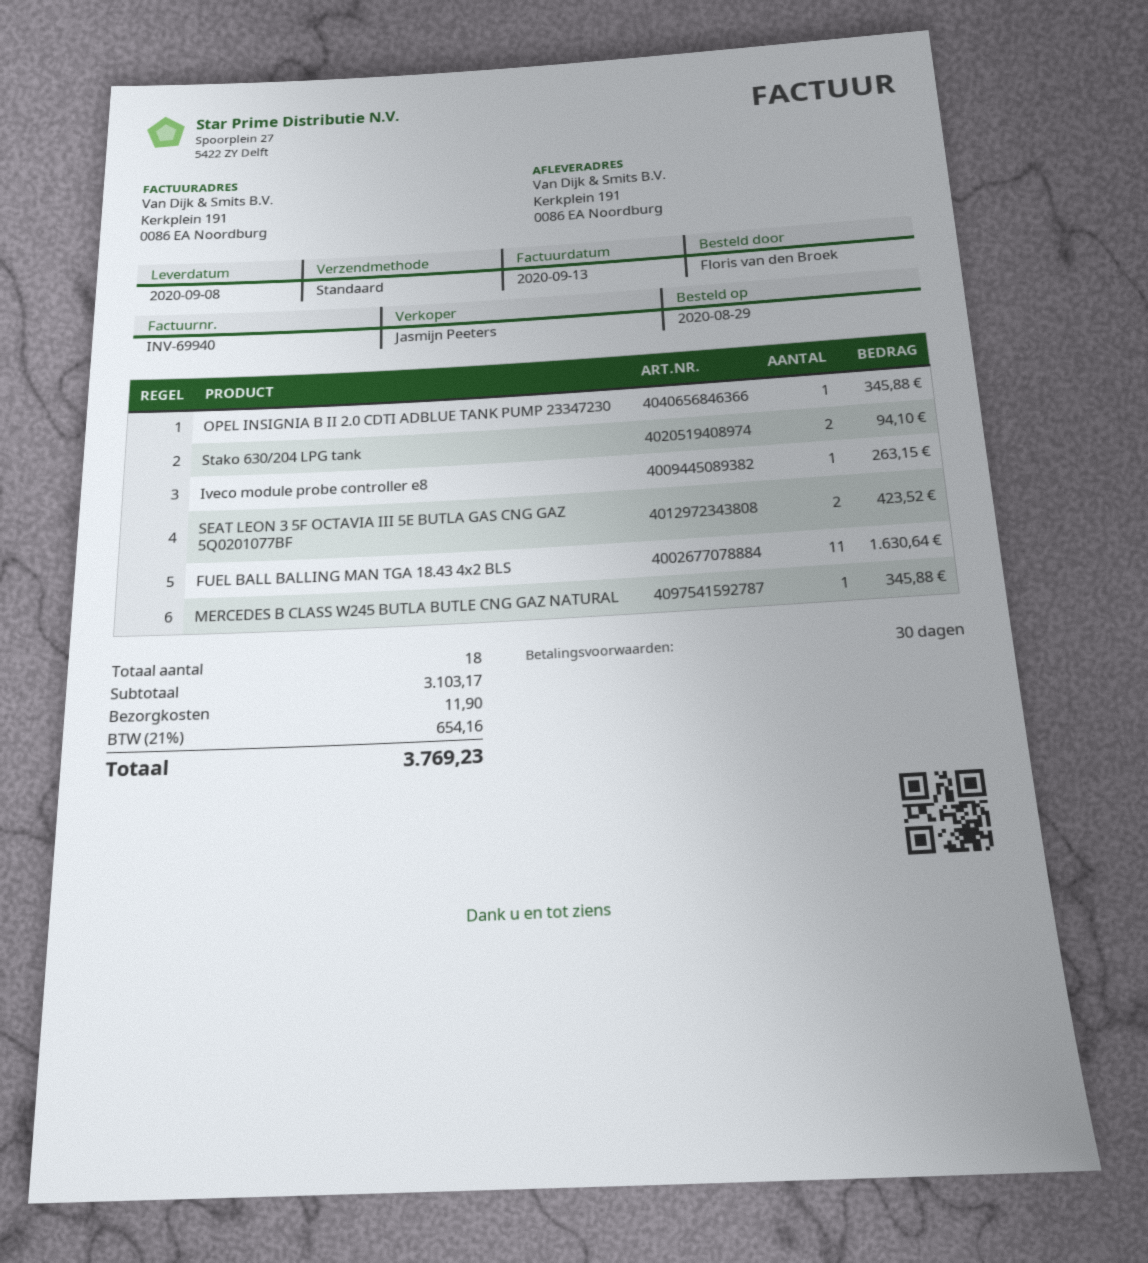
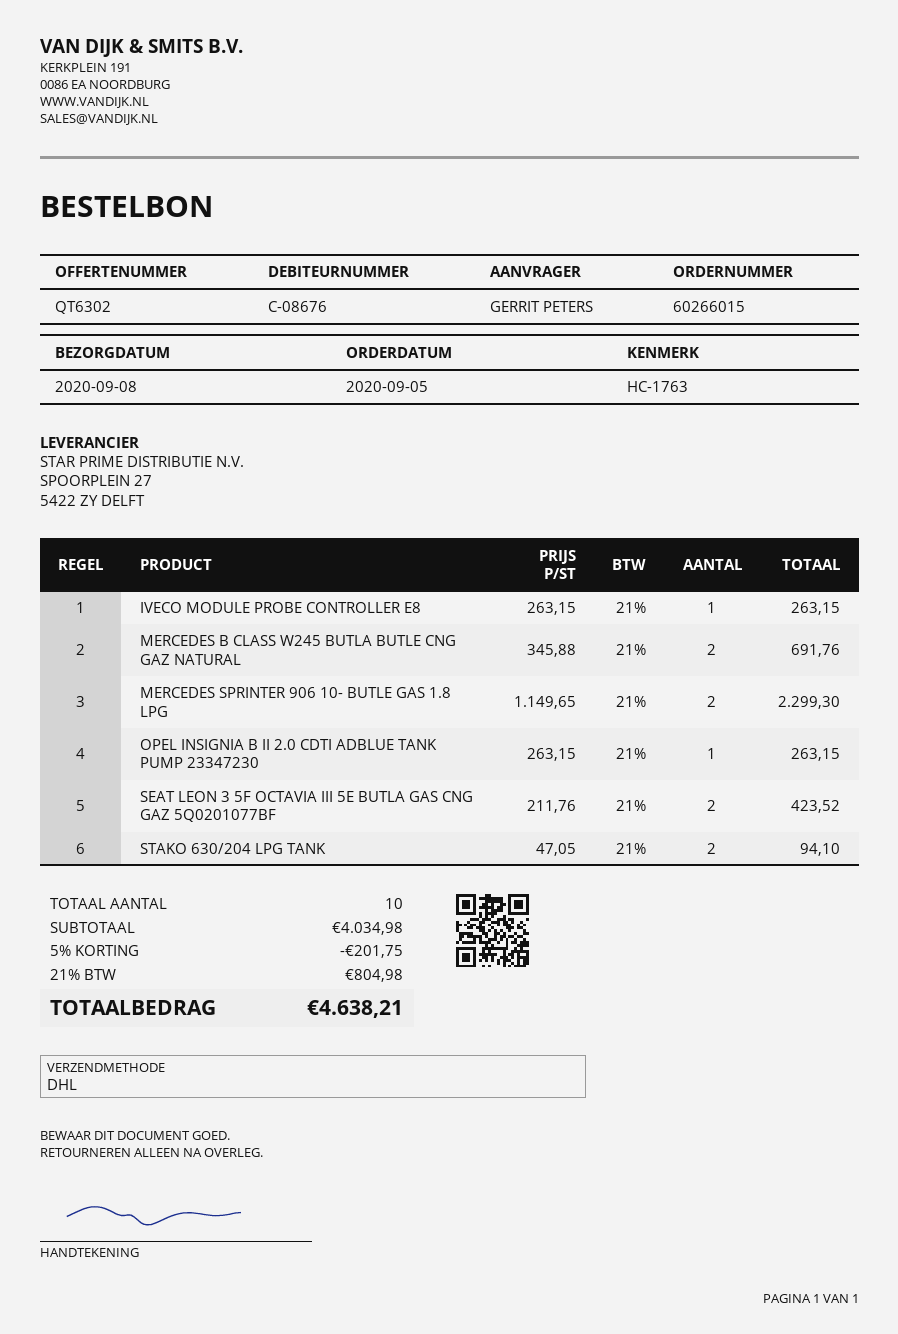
order date: 2020-08-29 -> 2020-09-05
ordered by: Floris van den Broek -> GERRIT PETERS
shipping method: standard -> DHL
OPEL INSIGNIA B II 2.0 CDTI ADBLUE TANK PUMP 23347230: 1 for 345.88 -> 1 for 263.15
FUEL BALL BALLING MAN TGA 18.43 4x2 BLS: 11 for 1630.64 -> none
MERCEDES B CLASS W245 BUTLA BUTLE CNG GAZ NATURAL: 1 for 345.88 -> 2 for 691.76
MERCEDES SPRINTER 906 10- BUTLE GAS 1.8 LPG: none -> 2 for 2299.30
total quantity: 18 -> 10
subtotal: 3103.17 -> 4034.98
discount: none -> 5% = 201.75
shipping: 11.90 -> none
tax: 21% = 654.16 -> 21% = 804.98
total: 3769.23 -> 4638.21

